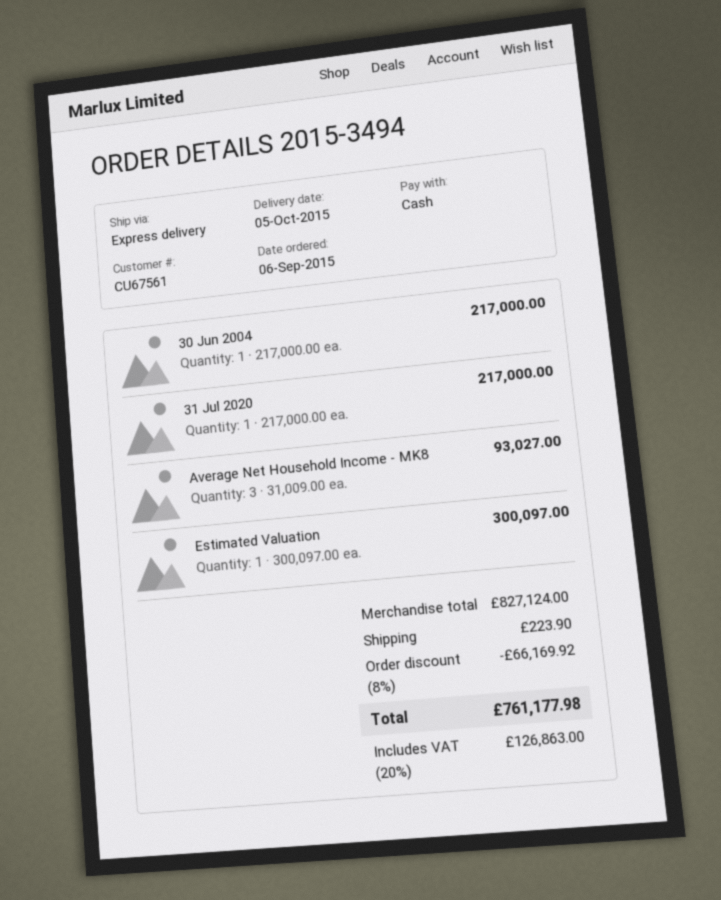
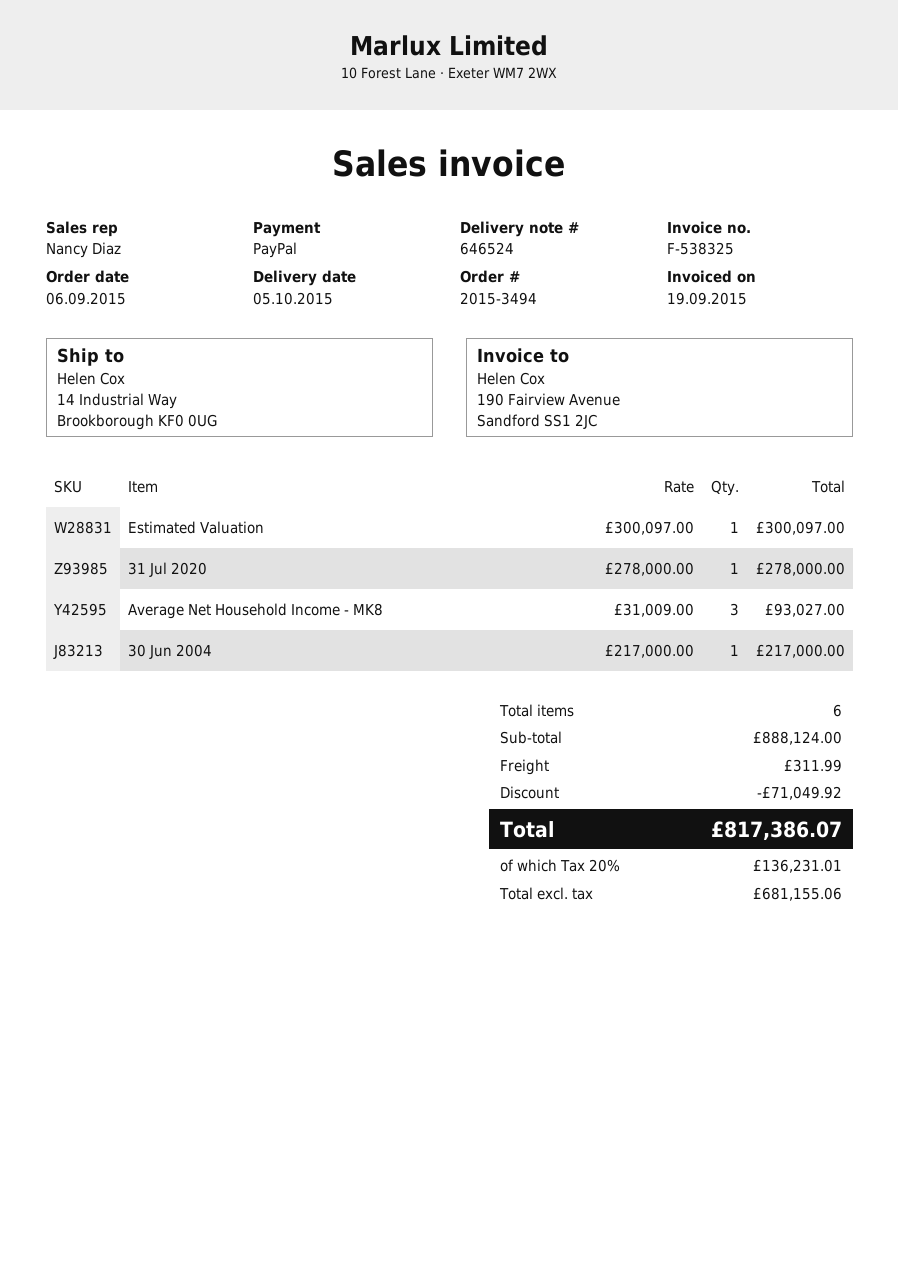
payment method: cash -> PayPal
31 Jul 2020: 1 x 217000.00 = 217000.00 -> 1 x 278000.00 = 278000.00
subtotal: 827124.00 -> 888124.00
discount: 66169.92 -> 71049.92
shipping: 223.90 -> 311.99
tax: 20% = 126863.00 -> 20% = 136231.01
total: 761177.98 -> 817386.07

